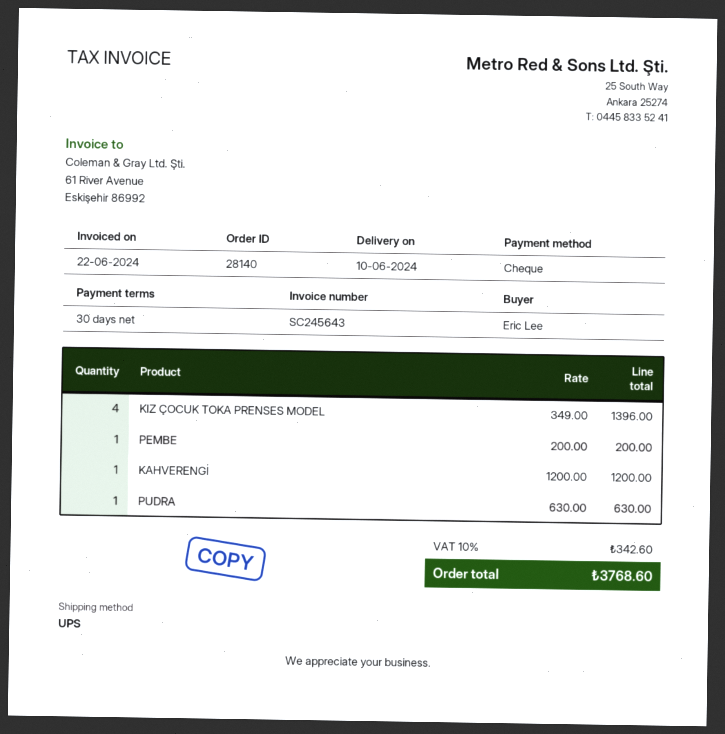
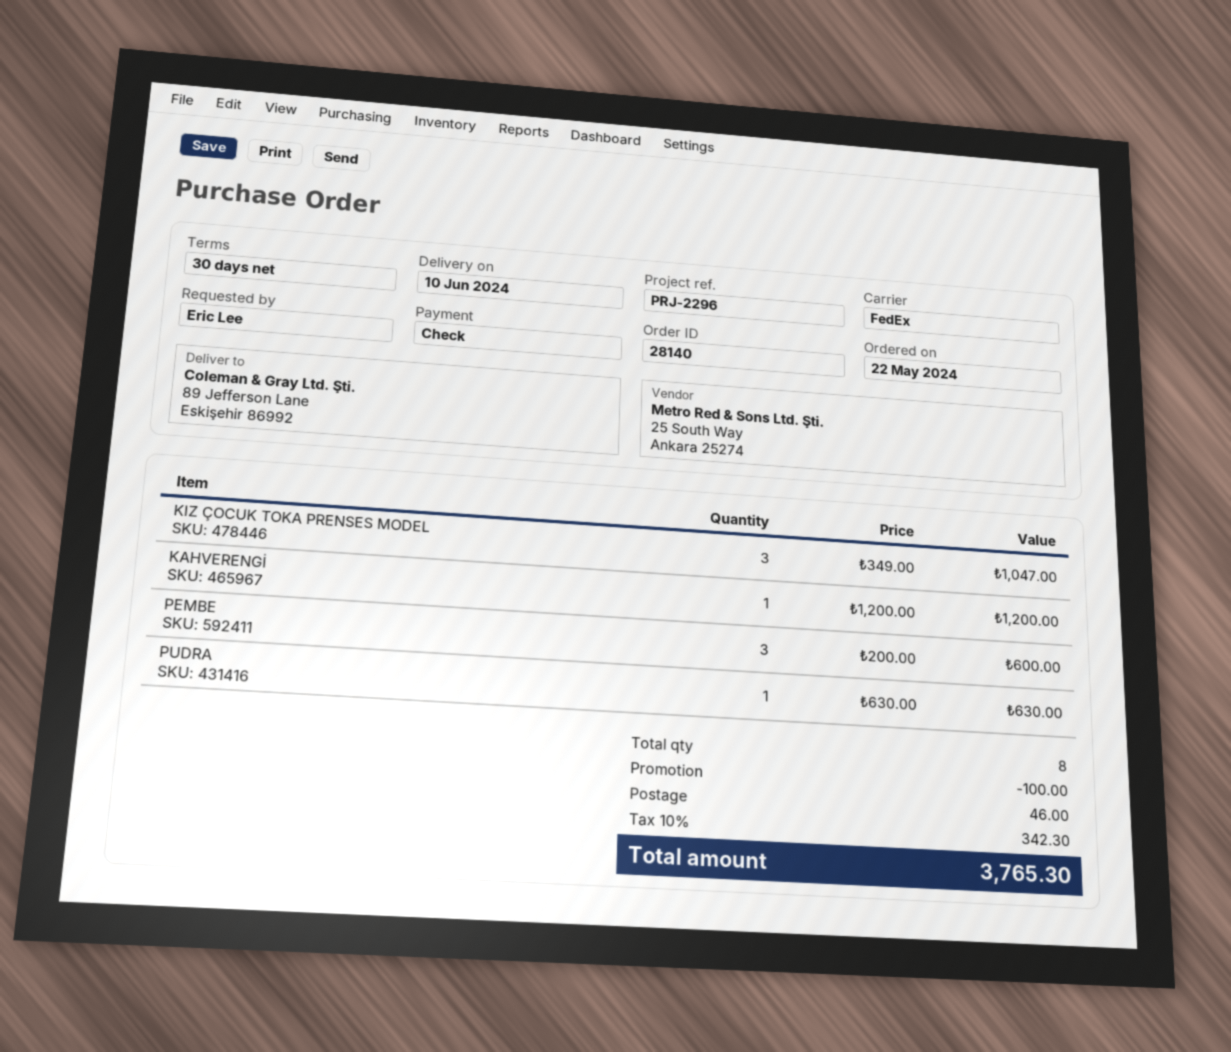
shipping method: UPS -> FedEx
KIZ ÇOCUK TOKA PRENSES MODEL: 4 x 349.00 = 1396.00 -> 3 x 349.00 = 1047.00
PEMBE: 1 x 200.00 = 200.00 -> 3 x 200.00 = 600.00
discount: none -> 100.00
shipping: none -> 46.00
tax: 10% = 342.60 -> 10% = 342.30
total: 3768.60 -> 3765.30

